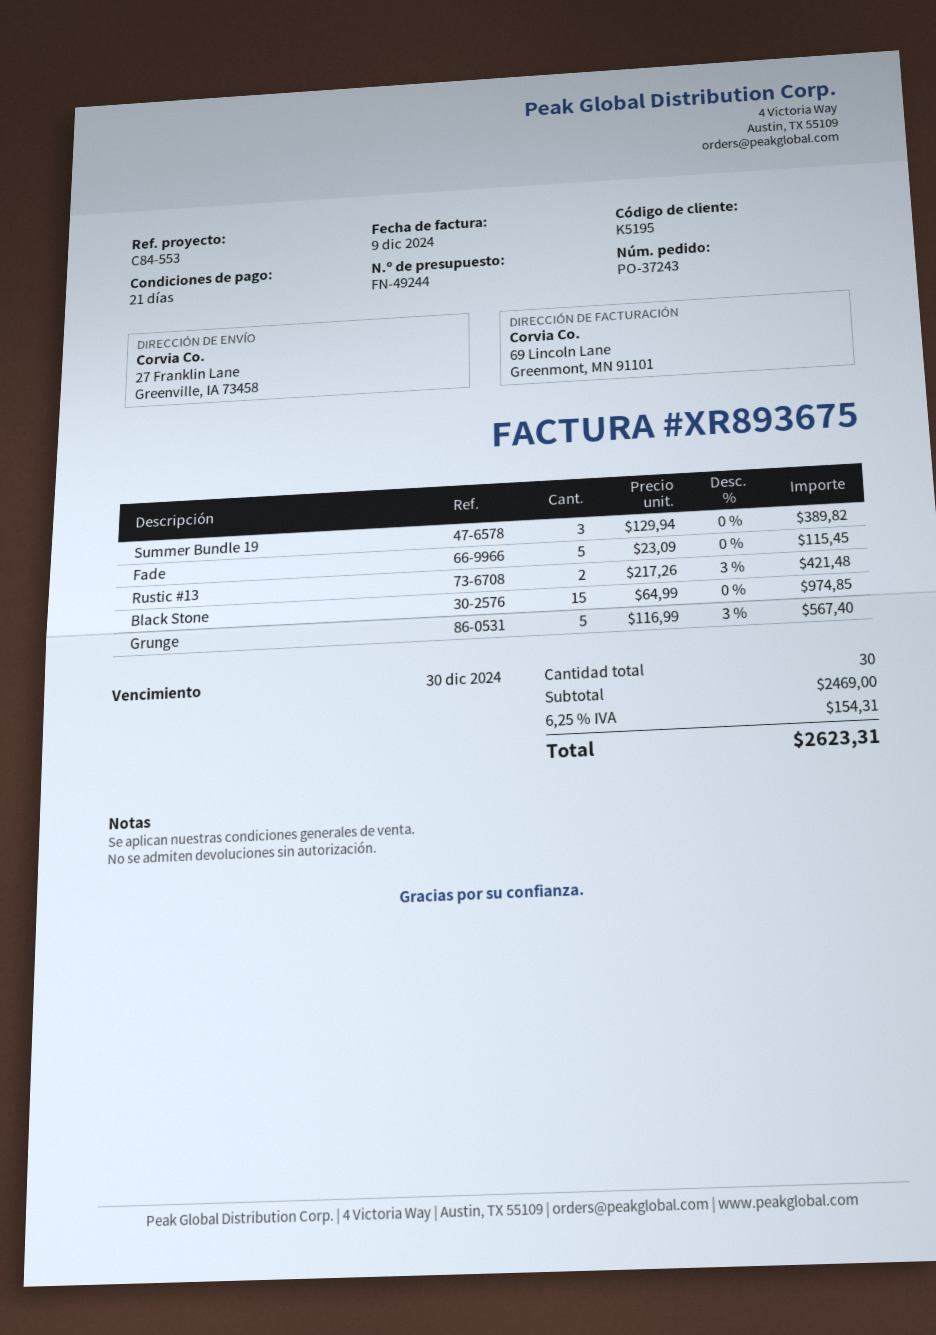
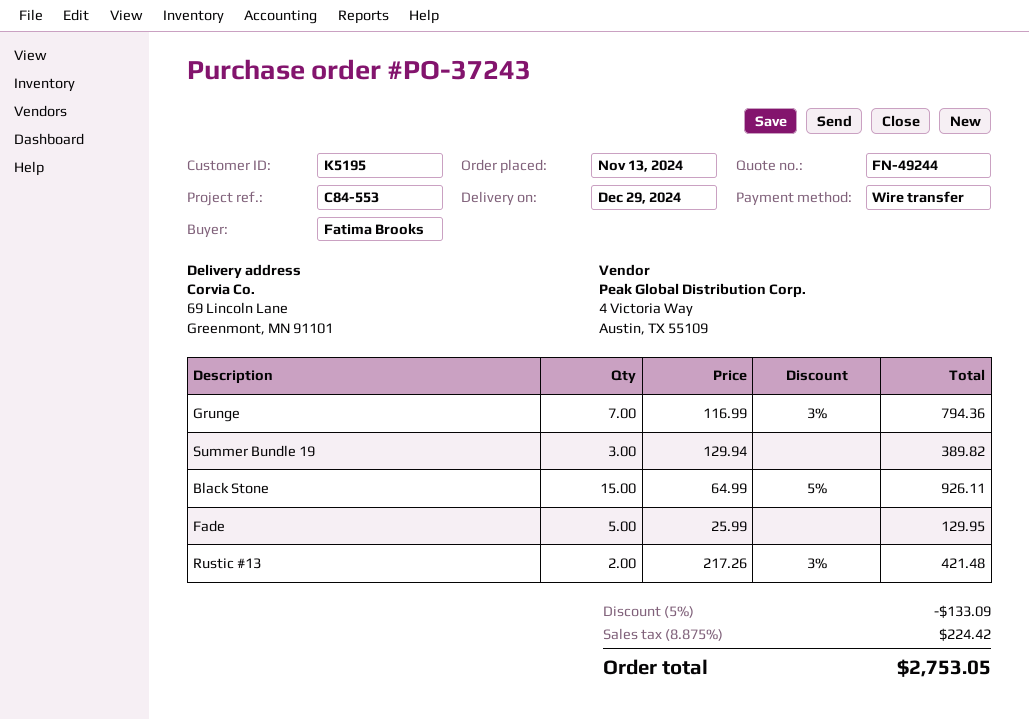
ship to: 27 Franklin Lane, Greenville, IA 73458 -> 69 Lincoln Lane, Greenmont, MN 91101
Fade: 5 x 23.09 = 115.45 -> 5 x 25.99 = 129.95
Black Stone: 15 x 64.99 = 974.85 -> 15 x 64.99 - 5% = 926.11
Grunge: 5 x 116.99 - 3% = 567.40 -> 7 x 116.99 - 3% = 794.36
discount: none -> 5% = 133.09
tax: 6.25% = 154.31 -> 8.875% = 224.42
total: 2623.31 -> 2753.05

